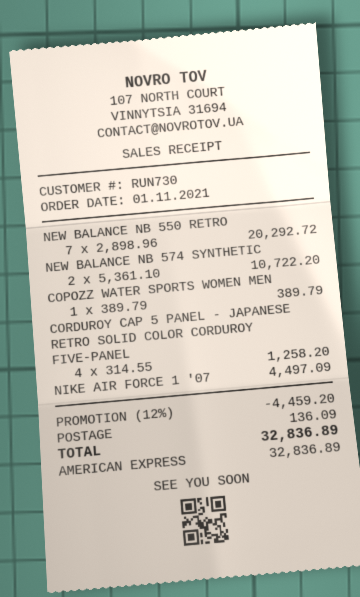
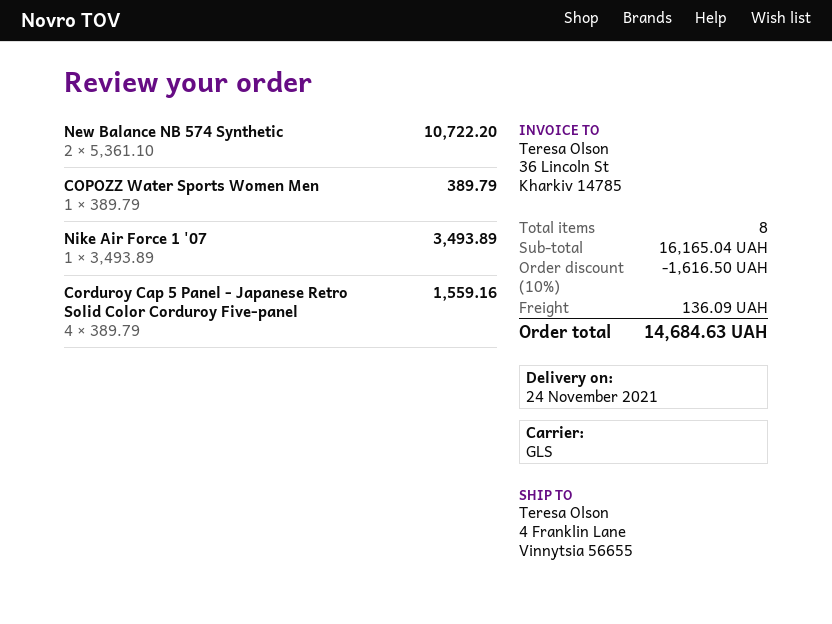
NEW BALANCE NB 550 RETRO: 7 x 2898.96 = 20292.72 -> none
CORDUROY CAP 5 PANEL - JAPANESE RETRO SOLID COLOR CORDUROY FIVE-PANEL: 4 x 314.55 = 1258.20 -> 4 x 389.79 = 1559.16
NIKE AIR FORCE 1 '07: 1 x 4497.09 = 4497.09 -> 1 x 3493.89 = 3493.89
discount: 12% = 4459.20 -> 10% = 1616.50
total: 32836.89 -> 14684.63

